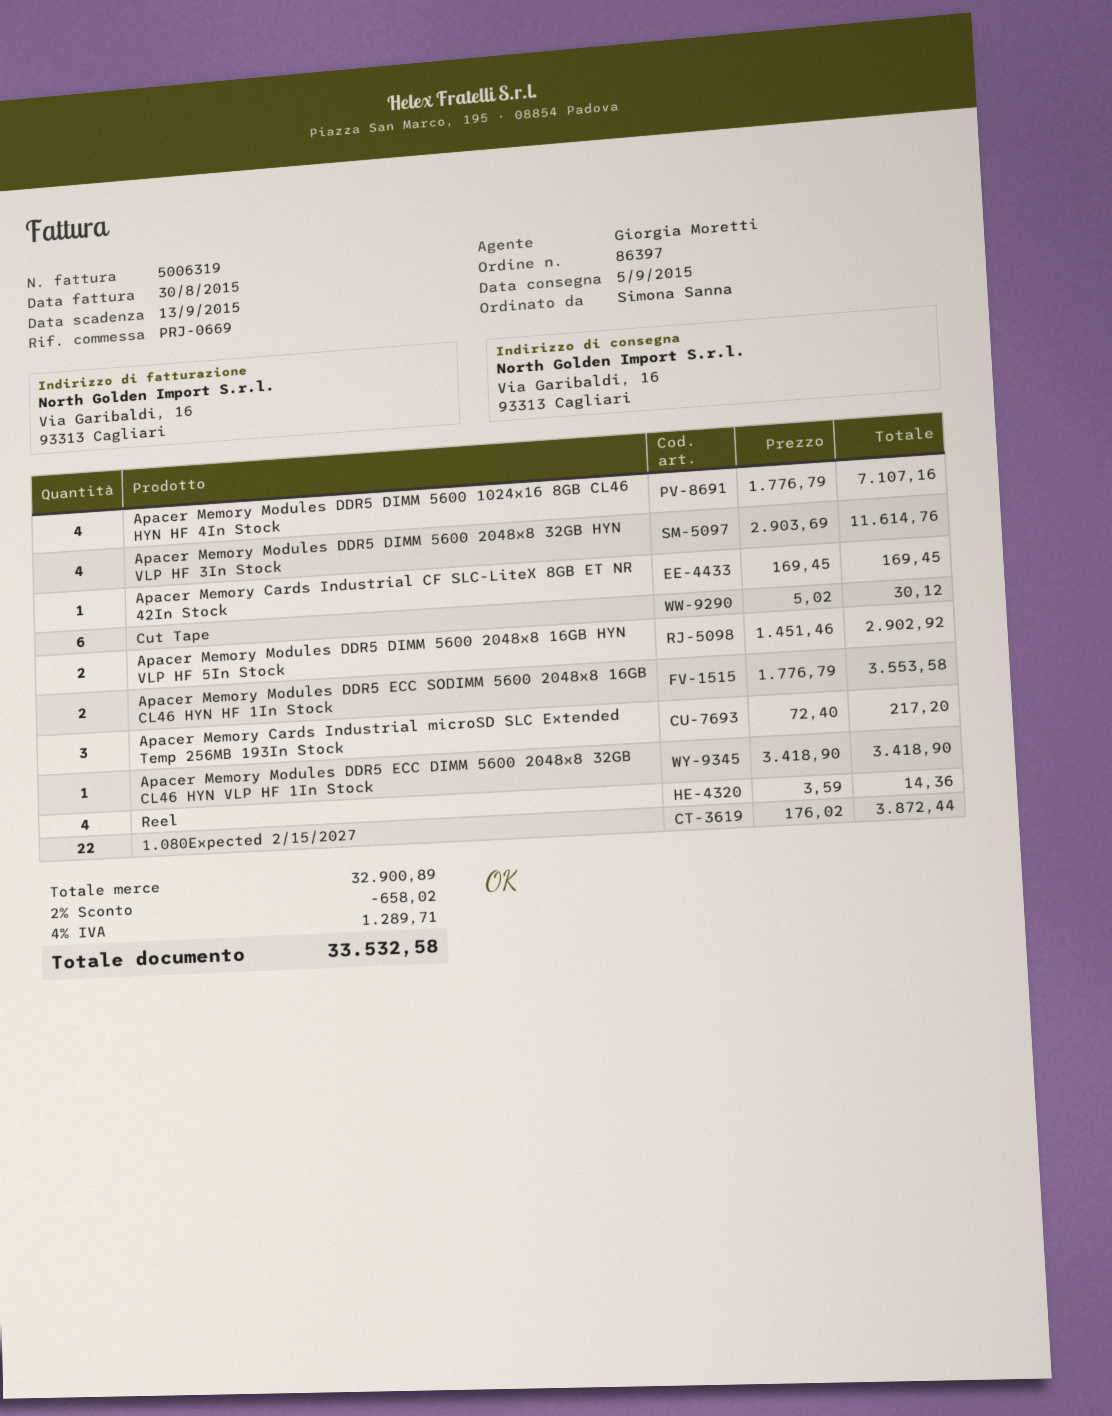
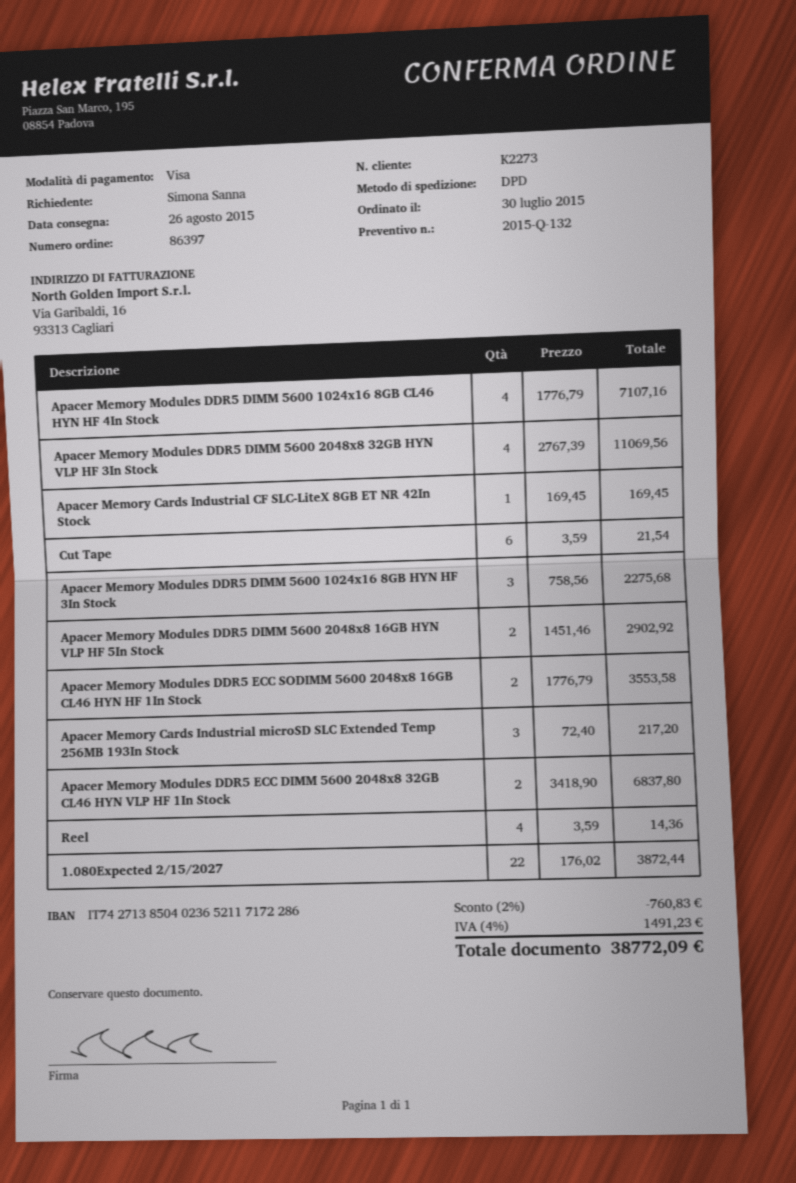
delivery date: 2015-09-05 -> 2015-08-26
Apacer Memory Modules DDR5 DIMM 5600 2048x8 32GB HYN VLP HF 3In Stock: 4 x 2903.69 = 11614.76 -> 4 x 2767.39 = 11069.56
Cut Tape: 6 x 5.02 = 30.12 -> 6 x 3.59 = 21.54
Apacer Memory Modules DDR5 ECC DIMM 5600 2048x8 32GB CL46 HYN VLP HF 1In Stock: 1 x 3418.90 = 3418.90 -> 2 x 3418.90 = 6837.80
Apacer Memory Modules DDR5 DIMM 5600 1024x16 8GB HYN HF 3In Stock: none -> 3 x 758.56 = 2275.68
discount: 2% = 658.02 -> 2% = 760.83
tax: 4% = 1289.71 -> 4% = 1491.23
total: 33532.58 -> 38772.09

